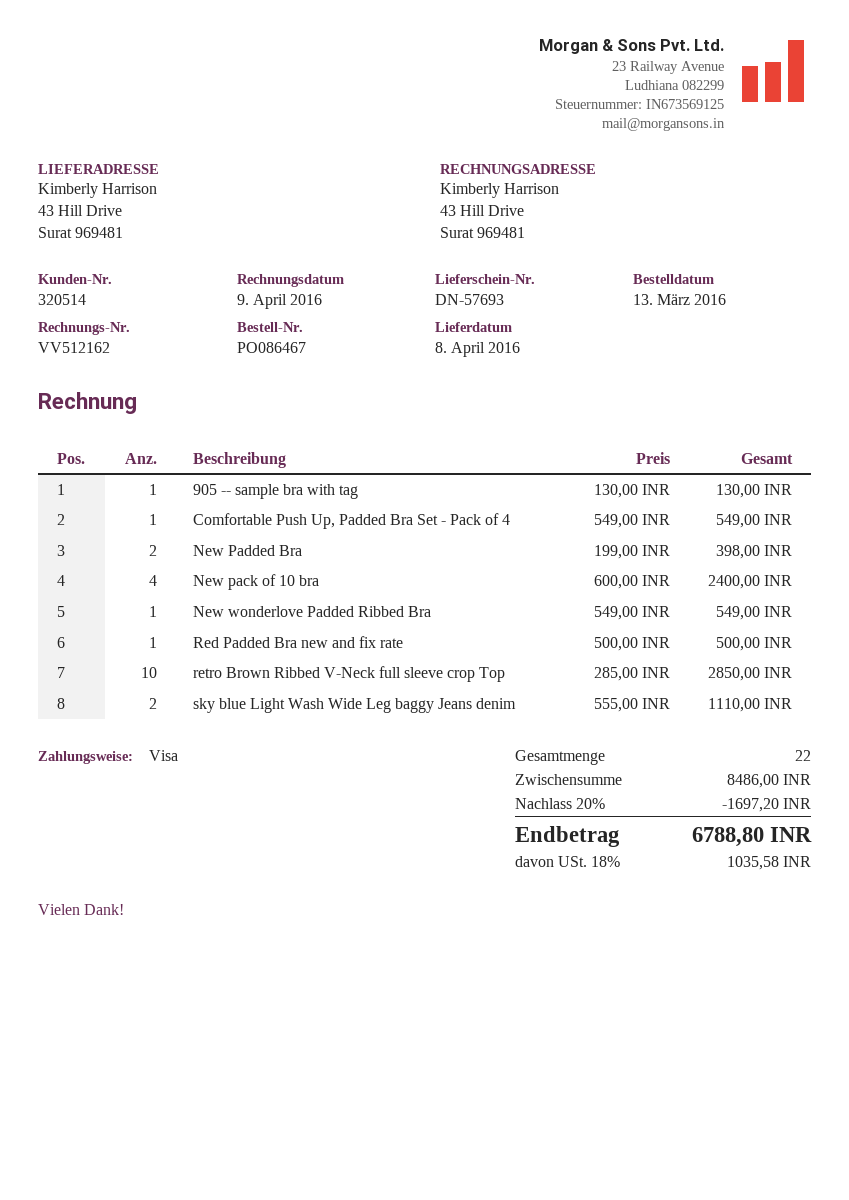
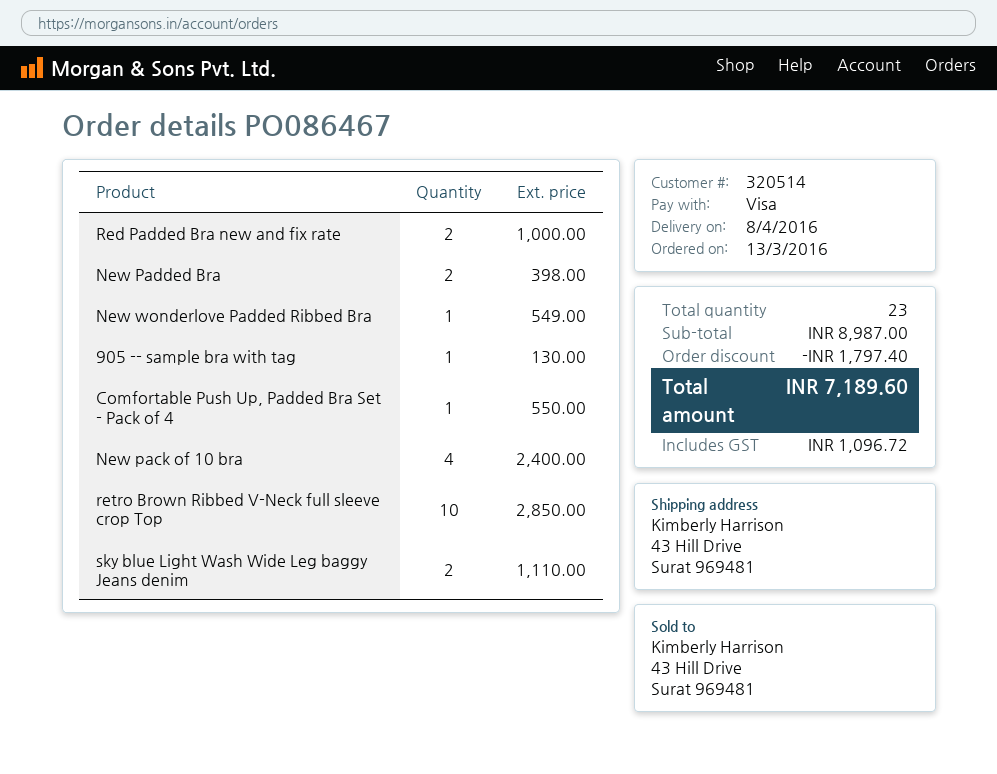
Comfortable Push Up, Padded Bra Set - Pack of 4: 1 for 549.00 -> 1 for 550.00
Red Padded Bra new and fix rate: 1 for 500.00 -> 2 for 1000.00
total quantity: 22 -> 23
subtotal: 8486.00 -> 8987.00
discount: 1697.20 -> 1797.40
tax: 1035.58 -> 1096.72
total: 6788.80 -> 7189.60

